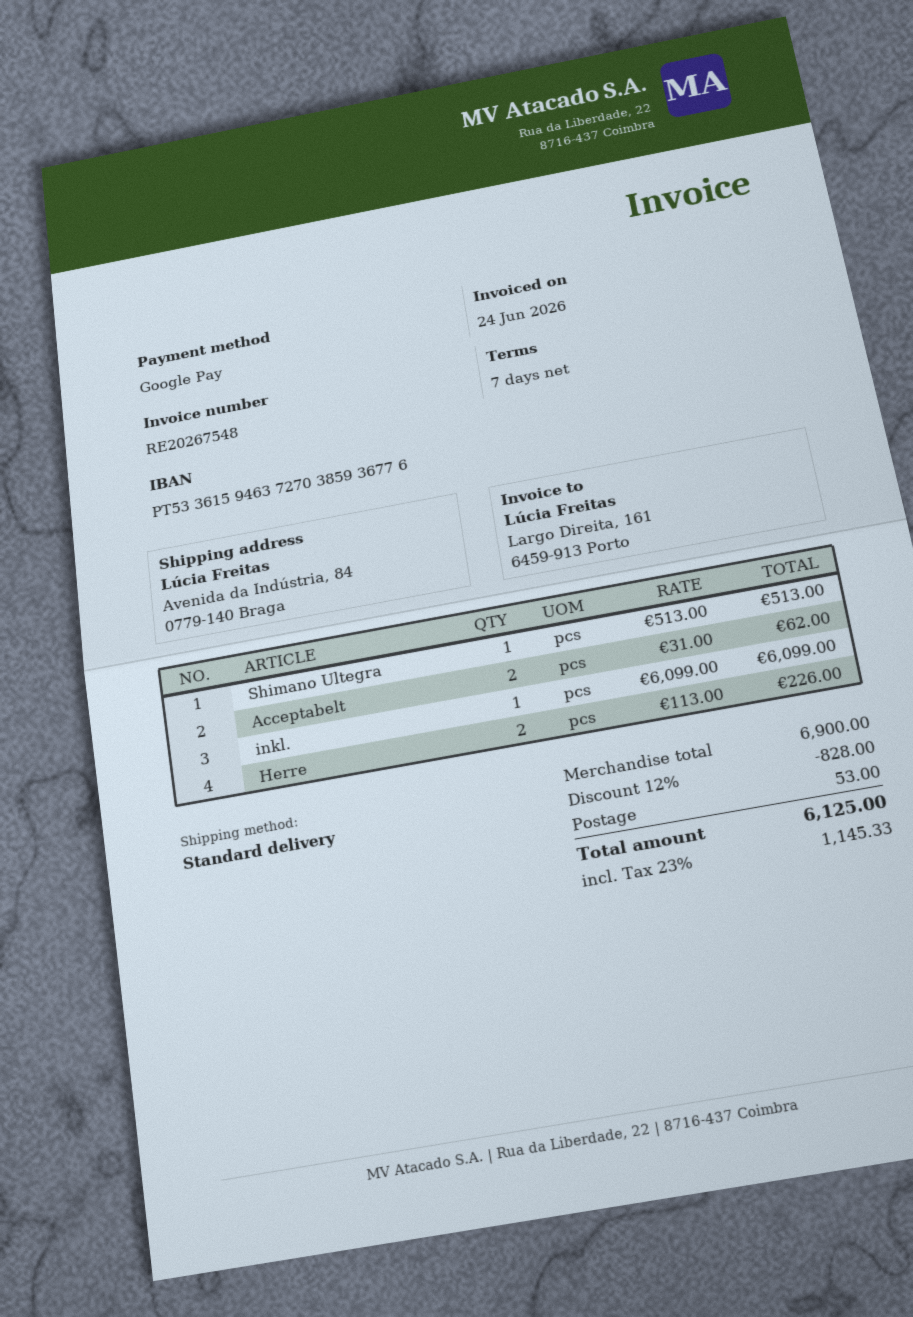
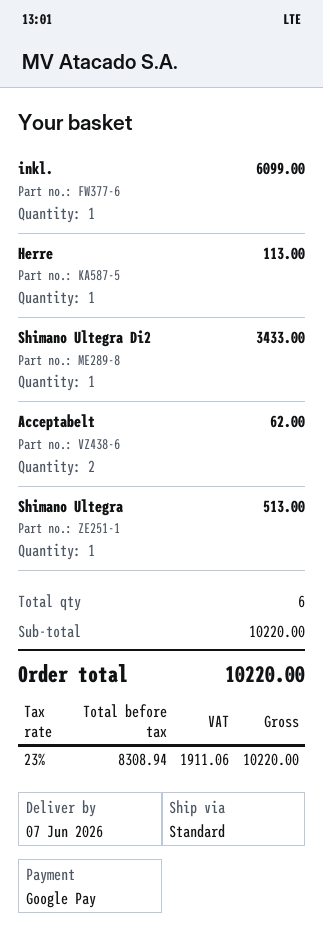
Herre: 2 for 226.00 -> 1 for 113.00
Shimano Ultegra Di2: none -> 1 for 3433.00
subtotal: 6900.00 -> 10220.00
discount: 12% = 828.00 -> none
shipping: 53.00 -> none
tax: 23% = 1145.33 -> 23% = 1911.06
total: 6125.00 -> 10220.00

